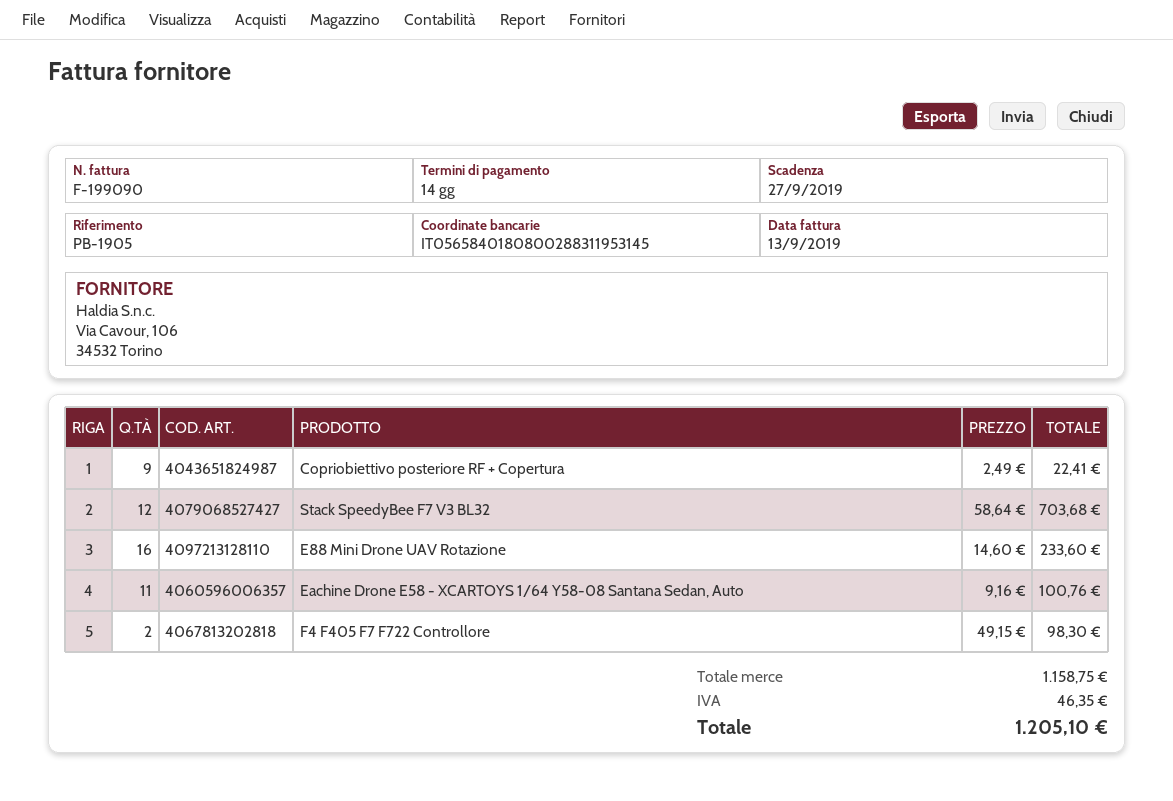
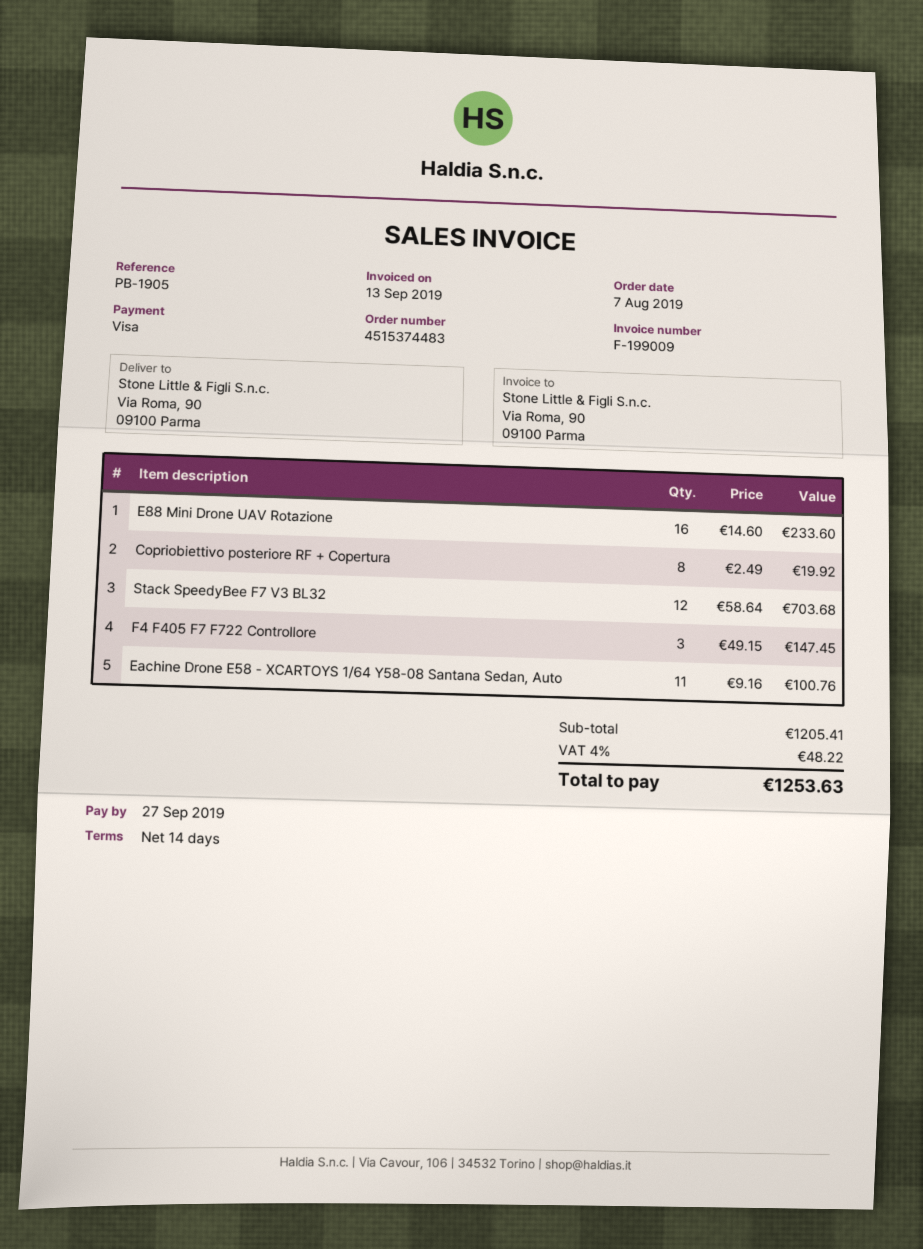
invoice number: F-199090 -> F-199009
Copriobiettivo posteriore RF + Copertura: 9 x 2.49 = 22.41 -> 8 x 2.49 = 19.92
F4 F405 F7 F722 Controllore: 2 x 49.15 = 98.30 -> 3 x 49.15 = 147.45
subtotal: 1158.75 -> 1205.41
tax: 46.35 -> 48.22
total: 1205.10 -> 1253.63

